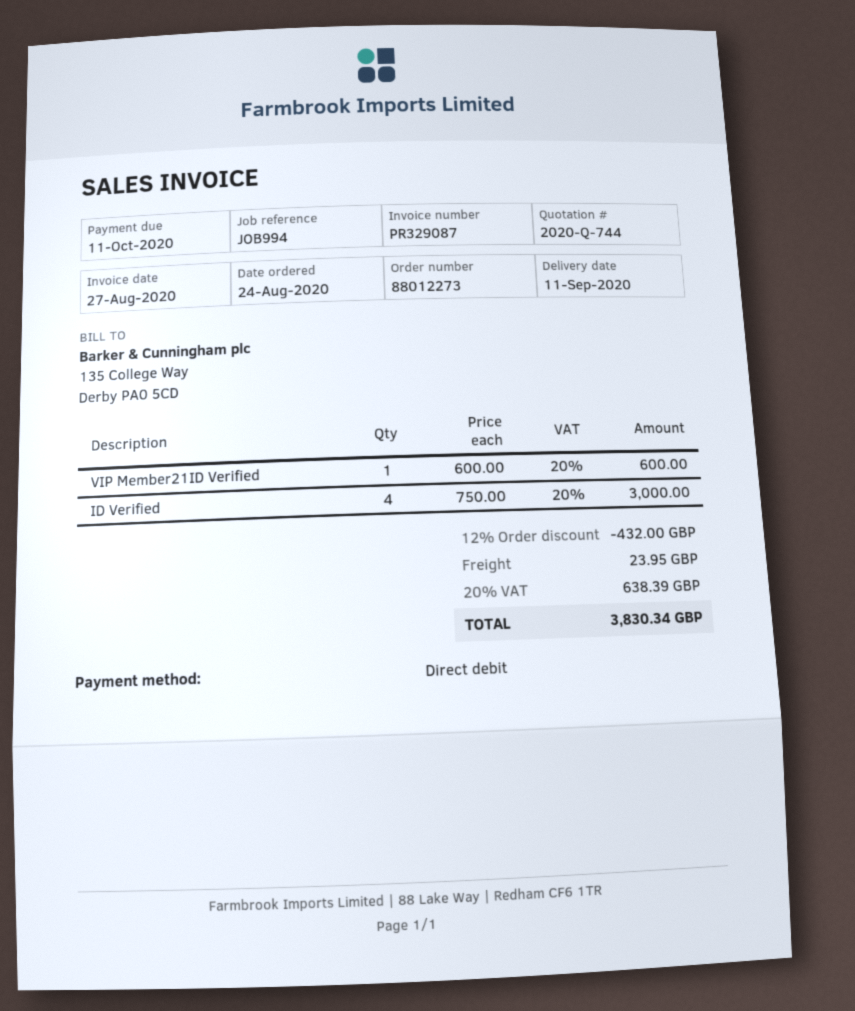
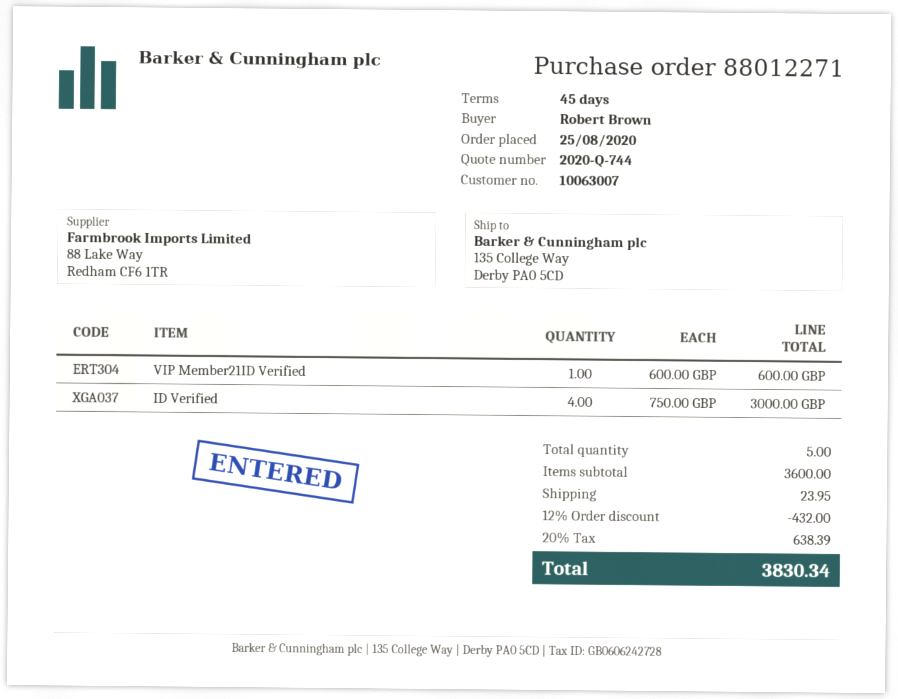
order number: 88012273 -> 88012271
order date: 2020-08-24 -> 2020-08-25

